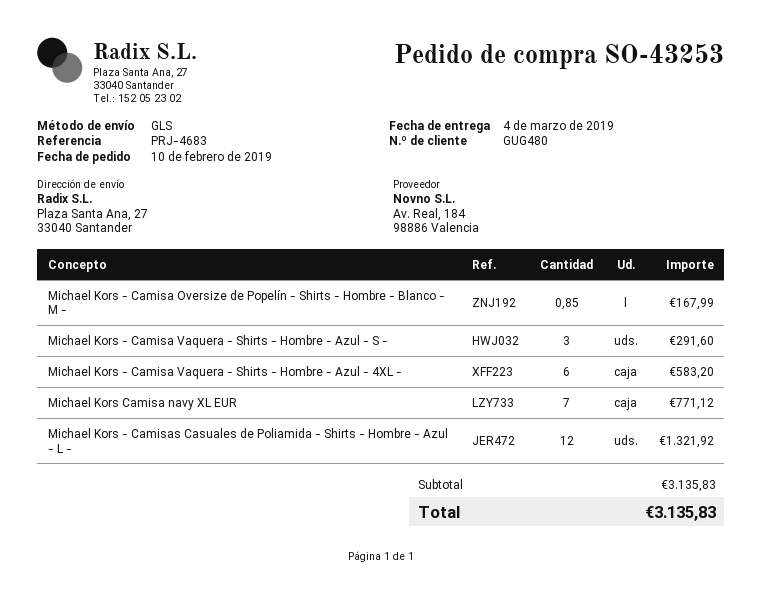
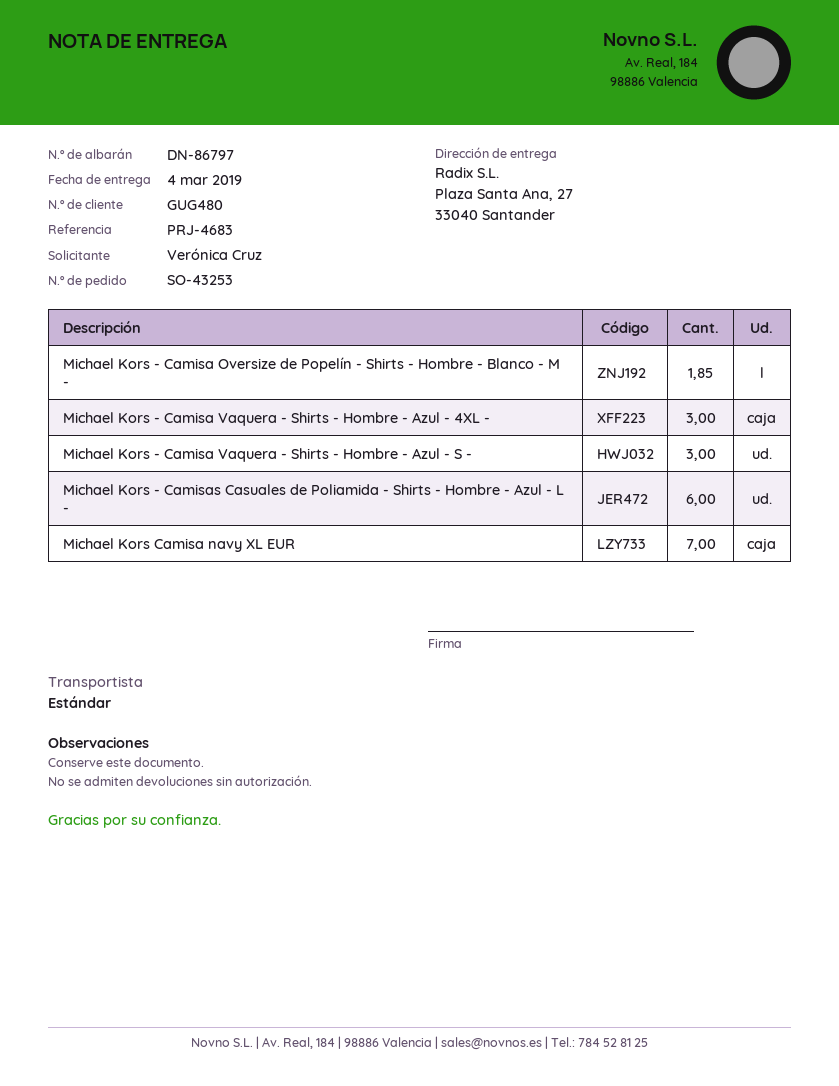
shipping method: GLS -> standard
Michael Kors - Camisa Oversize de Popelín - Shirts - Hombre - Blanco - M -: 0.85 -> 1.85
Michael Kors - Camisa Vaquera - Shirts - Hombre - Azul - 4XL -: 6 -> 3
Michael Kors - Camisas Casuales de Poliamida - Shirts - Hombre - Azul - L -: 12 -> 6

